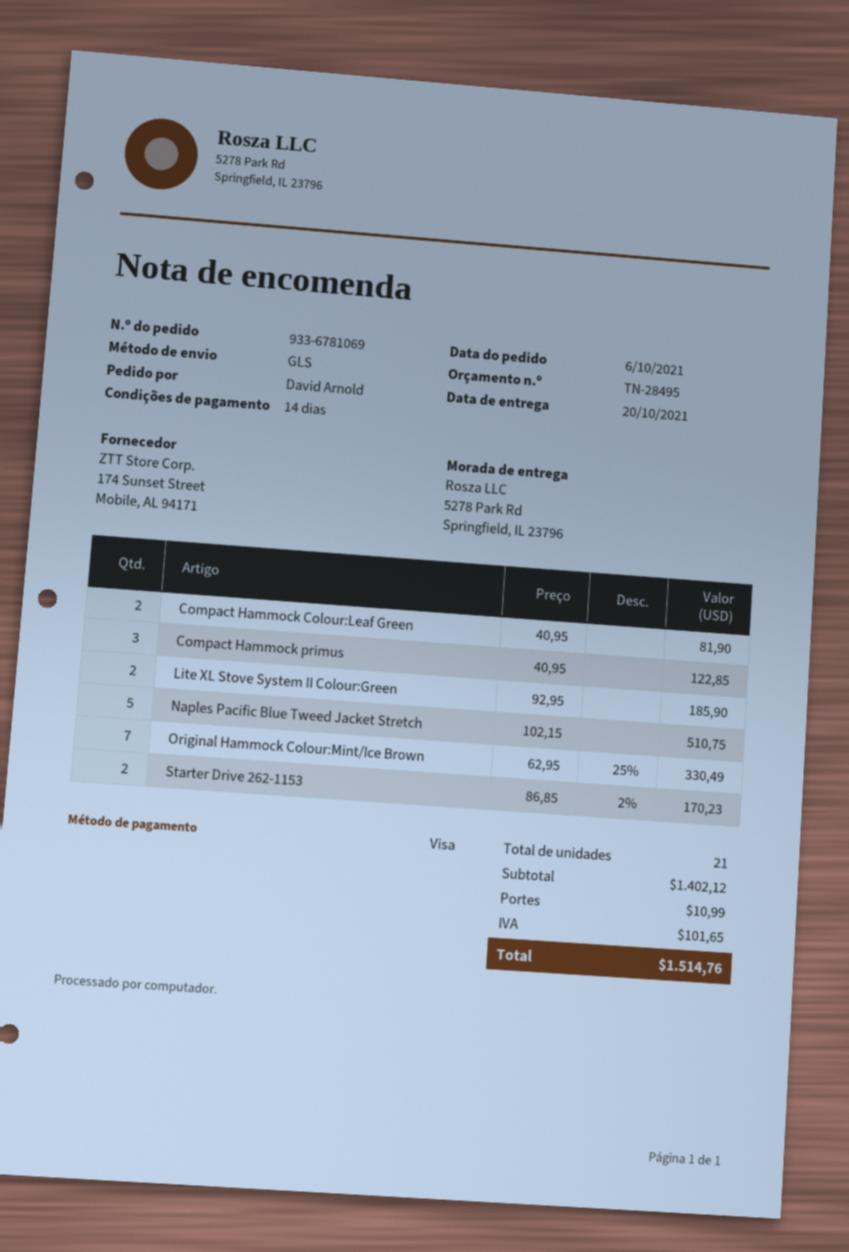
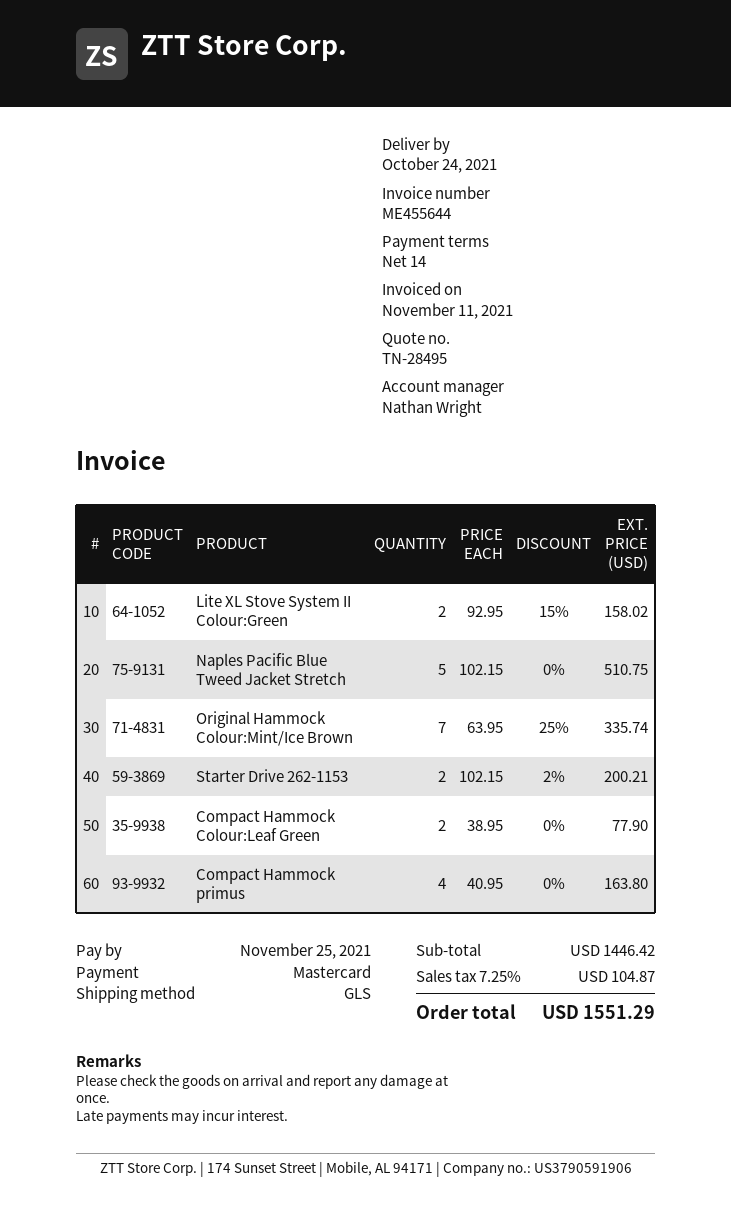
delivery date: 2021-10-20 -> 2021-10-24
payment method: Visa -> Mastercard
Compact Hammock Colour:Leaf Green: 2 x 40.95 = 81.90 -> 2 x 38.95 = 77.90
Compact Hammock primus: 3 x 40.95 = 122.85 -> 4 x 40.95 = 163.80
Lite XL Stove System II Colour:Green: 2 x 92.95 = 185.90 -> 2 x 92.95 - 15% = 158.02
Original Hammock Colour:Mint/Ice Brown: 7 x 62.95 - 25% = 330.49 -> 7 x 63.95 - 25% = 335.74
Starter Drive 262-1153: 2 x 86.85 - 2% = 170.23 -> 2 x 102.15 - 2% = 200.21
subtotal: 1402.12 -> 1446.42
shipping: 10.99 -> none
tax: 101.65 -> 104.87
total: 1514.76 -> 1551.29

